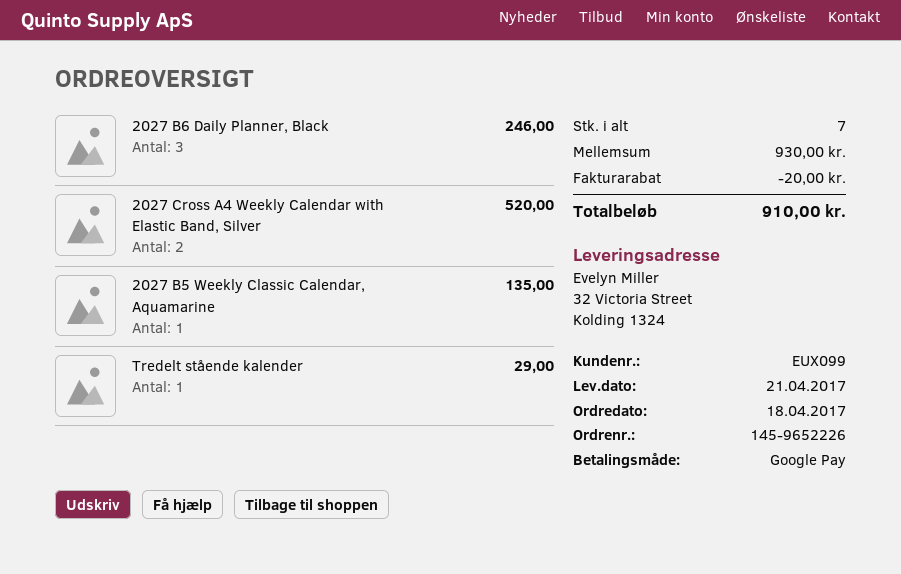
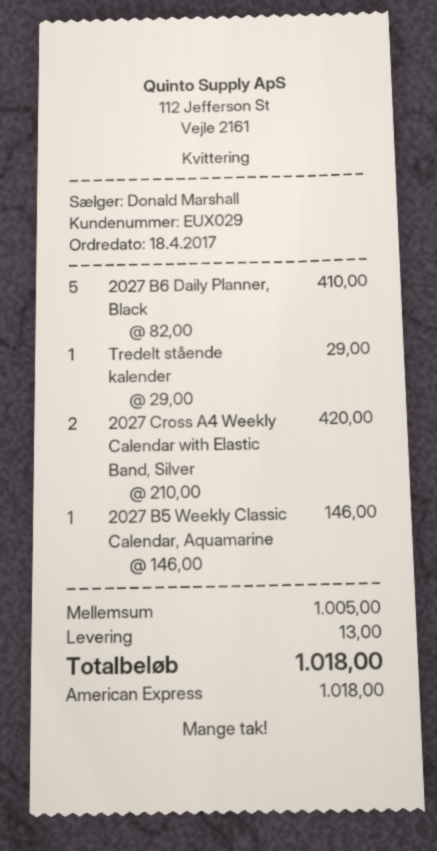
customer number: EUX099 -> EUX029
payment method: Google Pay -> American Express
2027 B6 Daily Planner, Black: 3 for 246.00 -> 5 for 410.00
2027 Cross A4 Weekly Calendar with Elastic Band, Silver: 2 for 520.00 -> 2 for 420.00
2027 B5 Weekly Classic Calendar, Aquamarine: 1 for 135.00 -> 1 for 146.00
subtotal: 930.00 -> 1005.00
discount: 20.00 -> none
shipping: none -> 13.00
total: 910.00 -> 1018.00

